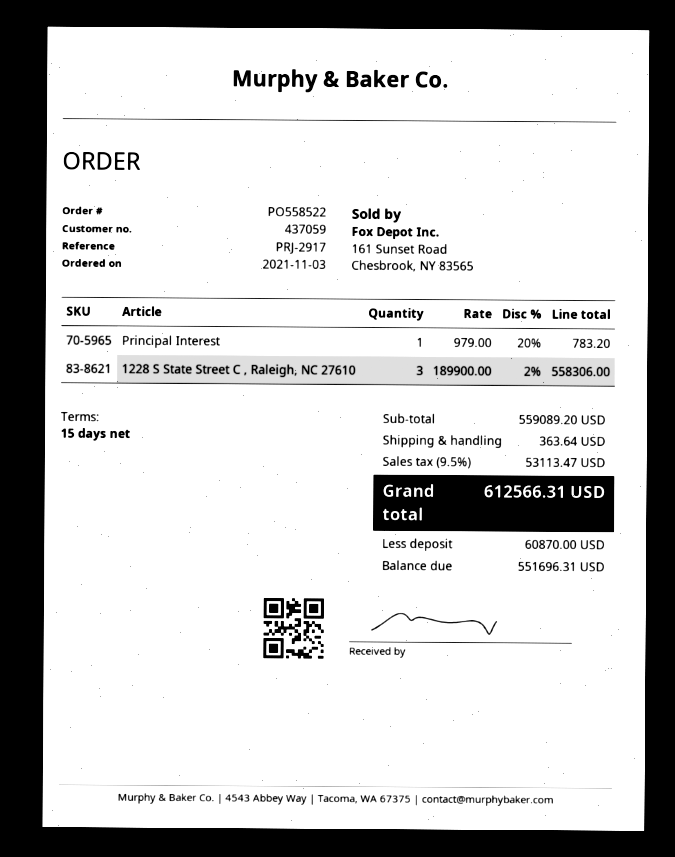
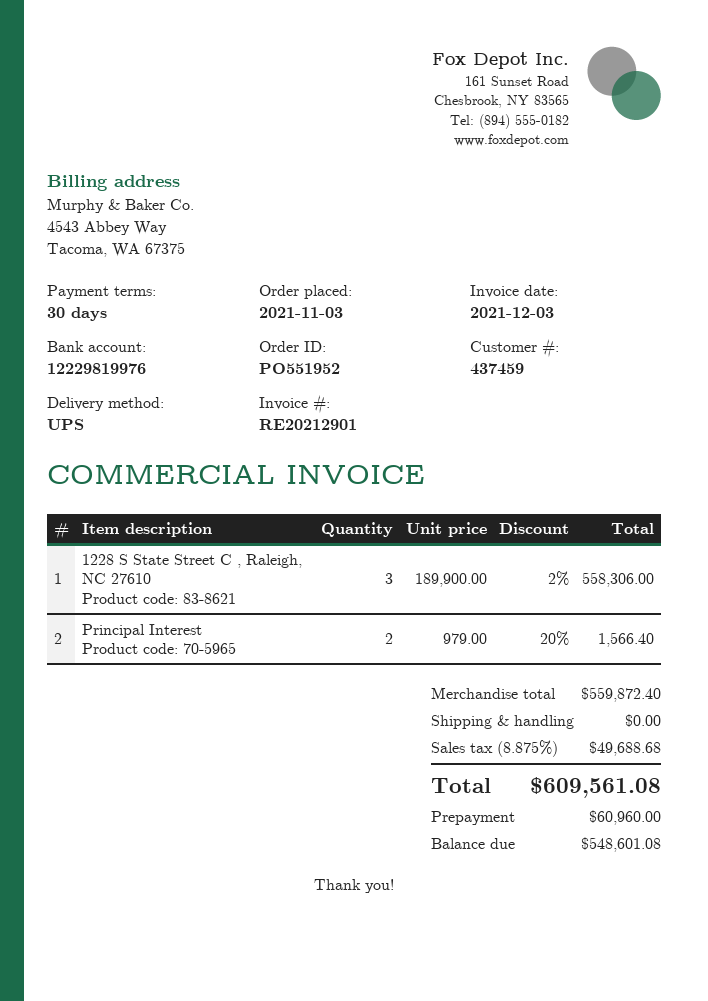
order number: PO558522 -> PO551952
payment terms: 15 days -> 30 days
customer number: 437059 -> 437459
Principal Interest: 1 x 979.00 - 20% = 783.20 -> 2 x 979.00 - 20% = 1566.40
subtotal: 559089.20 -> 559872.40
shipping: 363.64 -> 0.00
tax: 9.5% = 53113.47 -> 8.875% = 49688.68
total: 612566.31 -> 609561.08
deposit: 60870.00 -> 60960.00
balance: 551696.31 -> 548601.08

